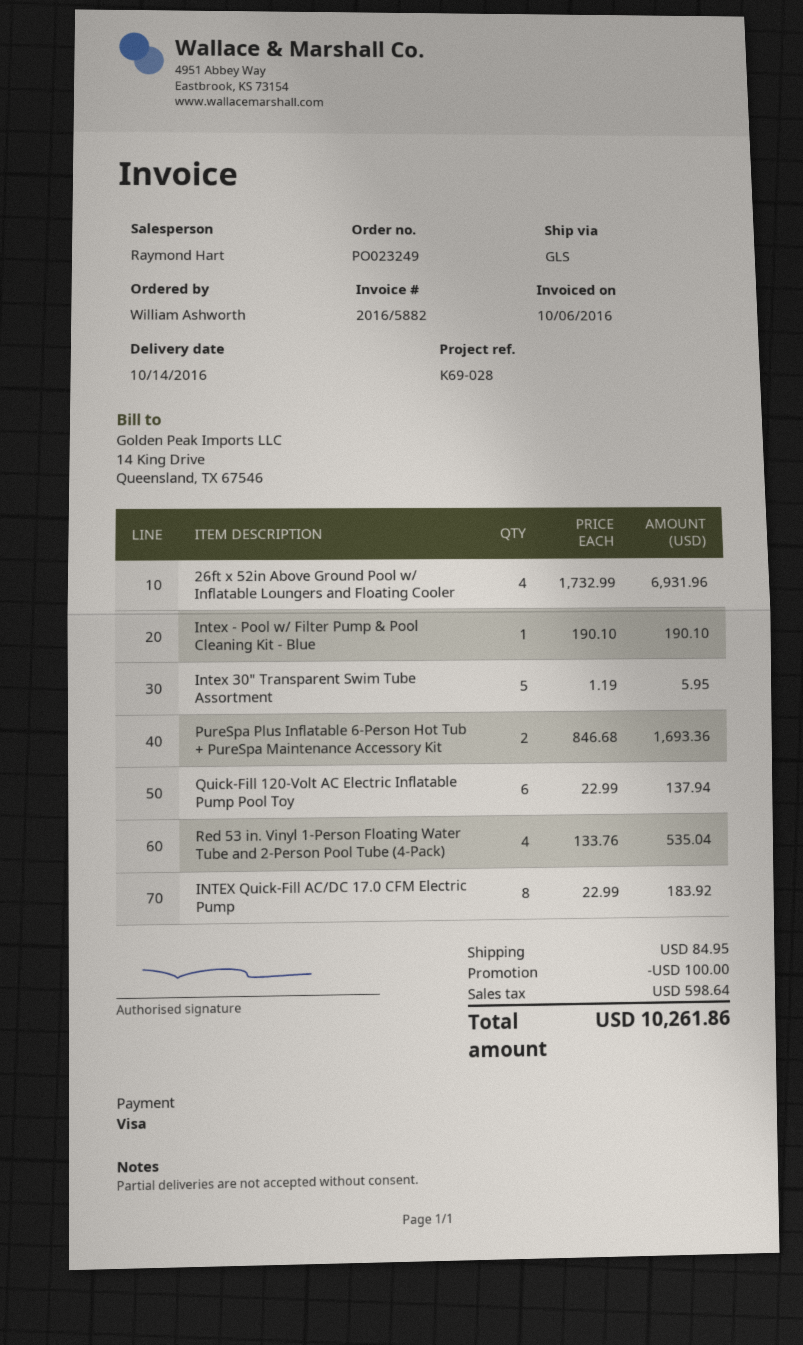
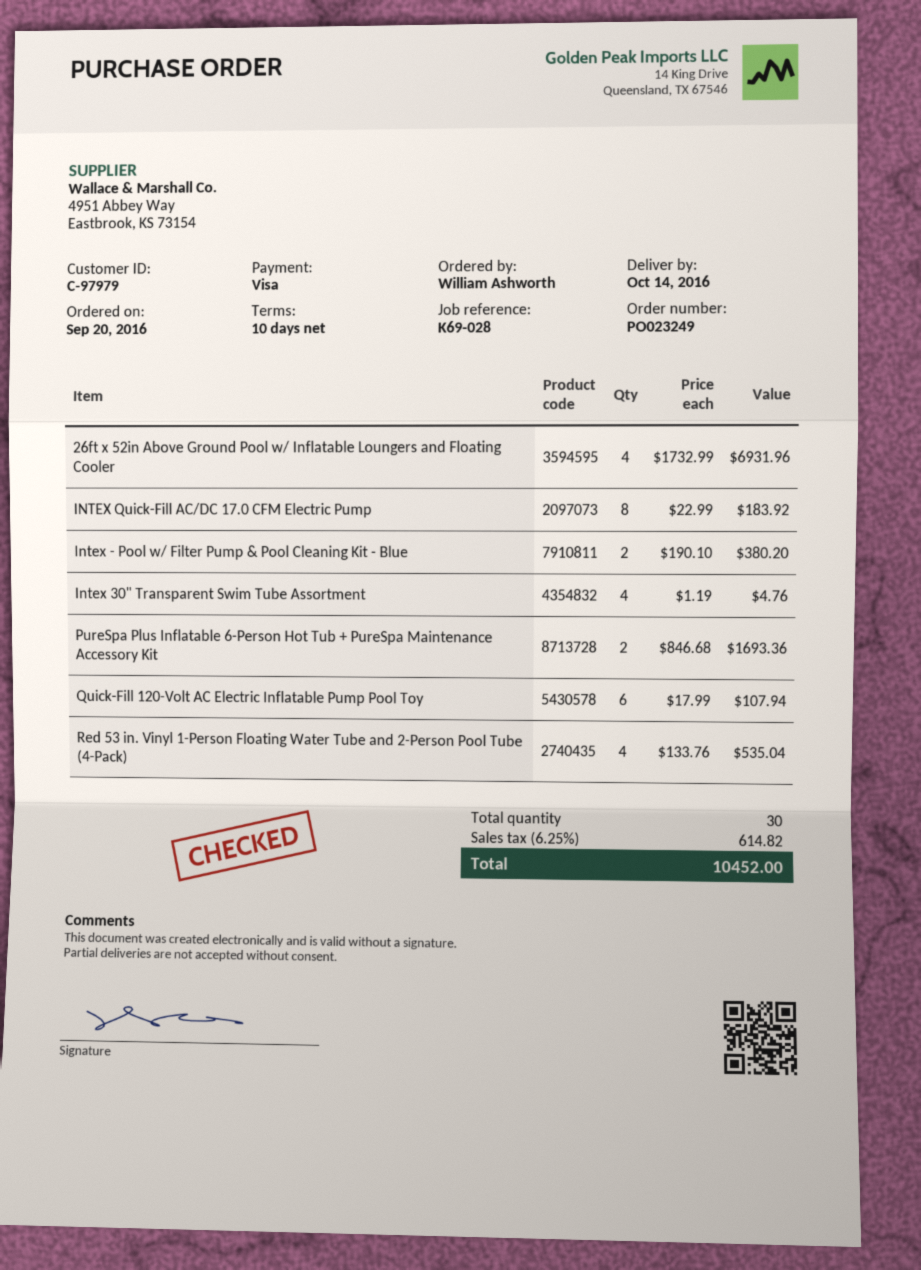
Intex - Pool w/ Filter Pump & Pool Cleaning Kit - Blue: 1 x 190.10 = 190.10 -> 2 x 190.10 = 380.20
Intex 30" Transparent Swim Tube Assortment: 5 x 1.19 = 5.95 -> 4 x 1.19 = 4.76
Quick-Fill 120-Volt AC Electric Inflatable Pump Pool Toy: 6 x 22.99 = 137.94 -> 6 x 17.99 = 107.94
discount: 100.00 -> none
shipping: 84.95 -> none
tax: 598.64 -> 614.82
total: 10261.86 -> 10452.00

